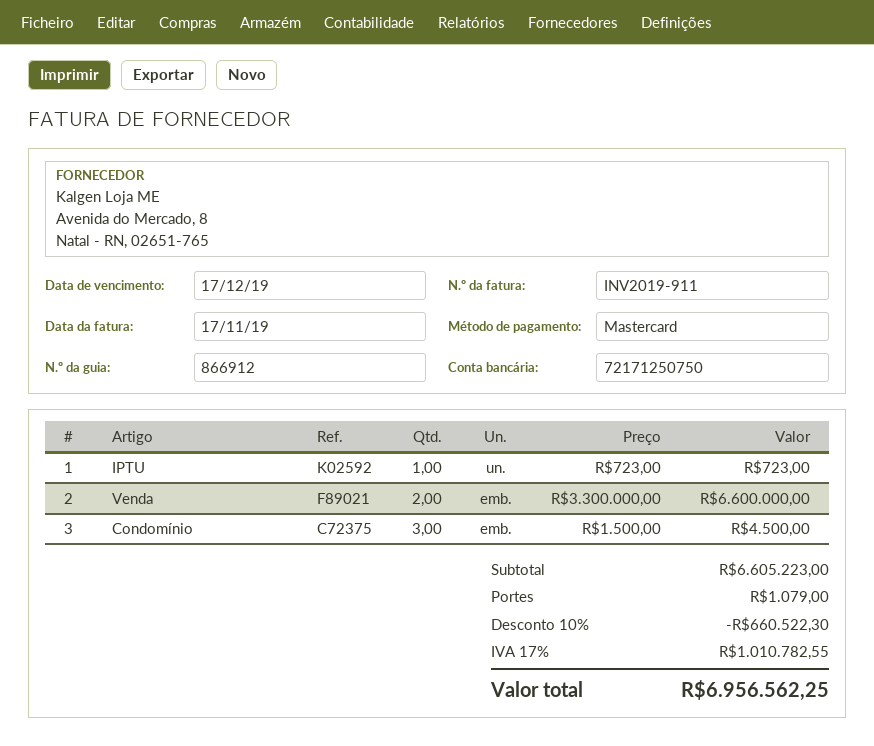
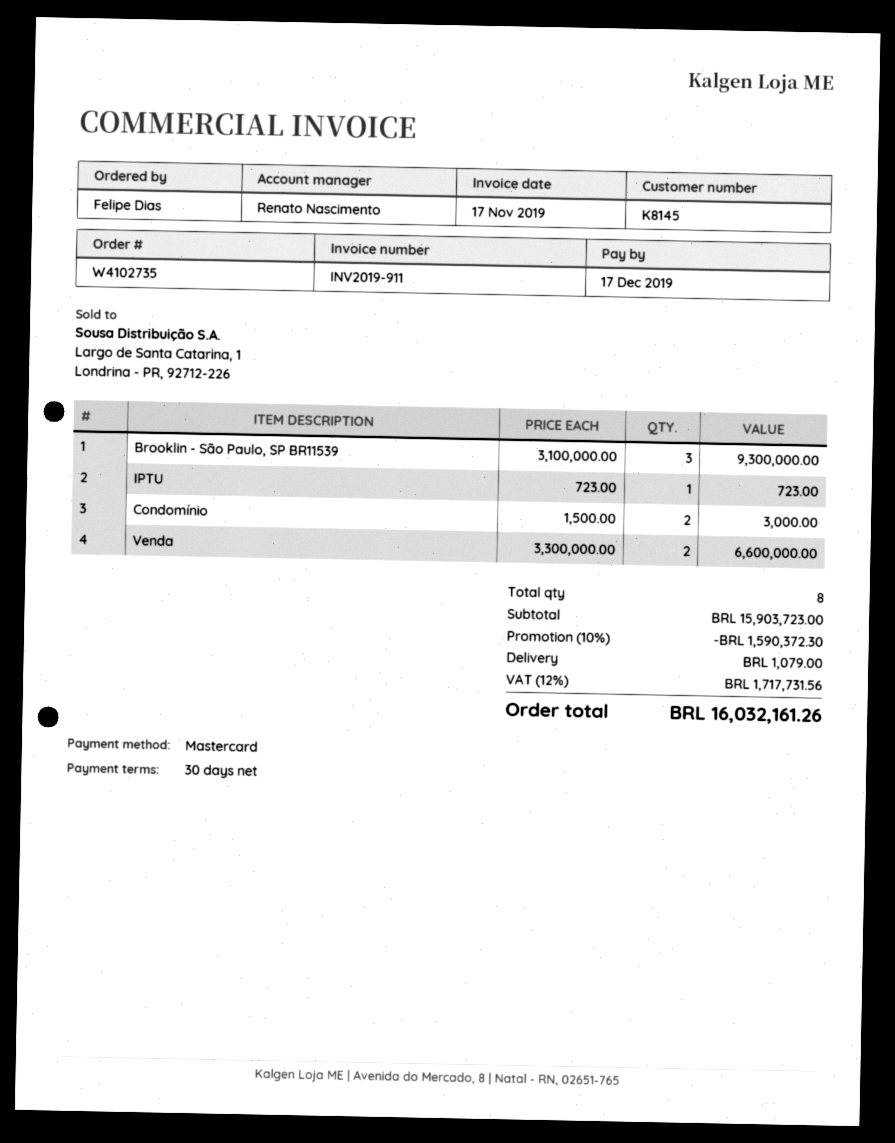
Condomínio: 3 x 1500.00 = 4500.00 -> 2 x 1500.00 = 3000.00
Brooklin - São Paulo, SP BR11539: none -> 3 x 3100000.00 = 9300000.00
subtotal: 6605223.00 -> 15903723.00
discount: 10% = 660522.30 -> 10% = 1590372.30
tax: 17% = 1010782.55 -> 12% = 1717731.56
total: 6956562.25 -> 16032161.26

